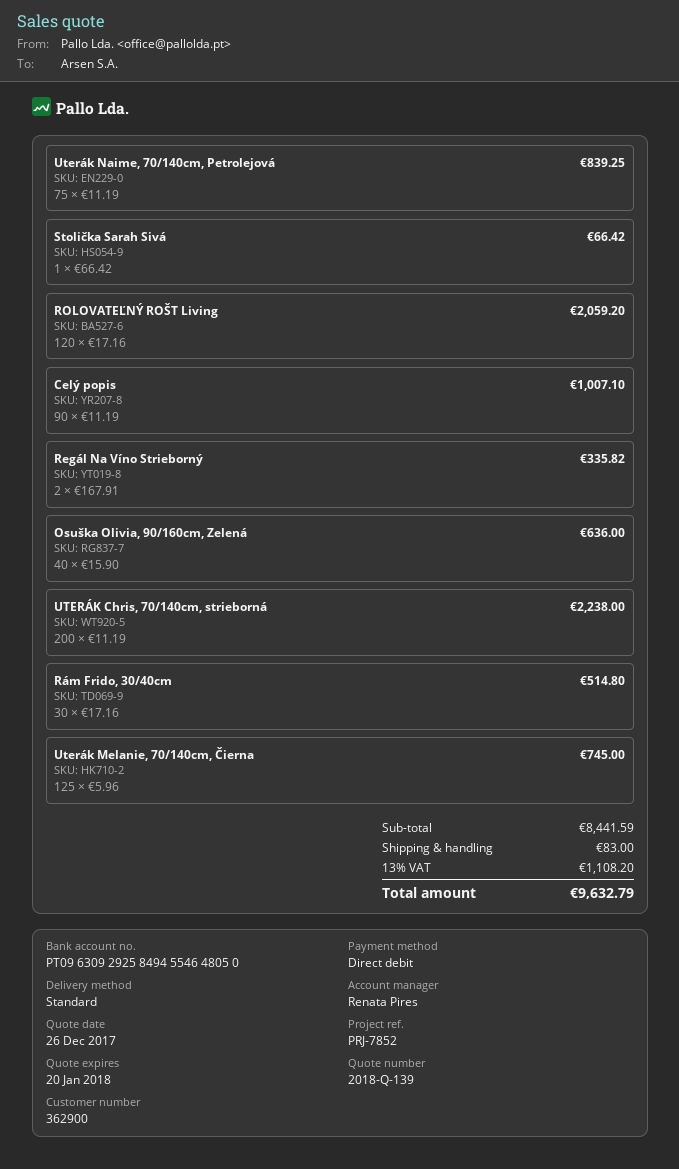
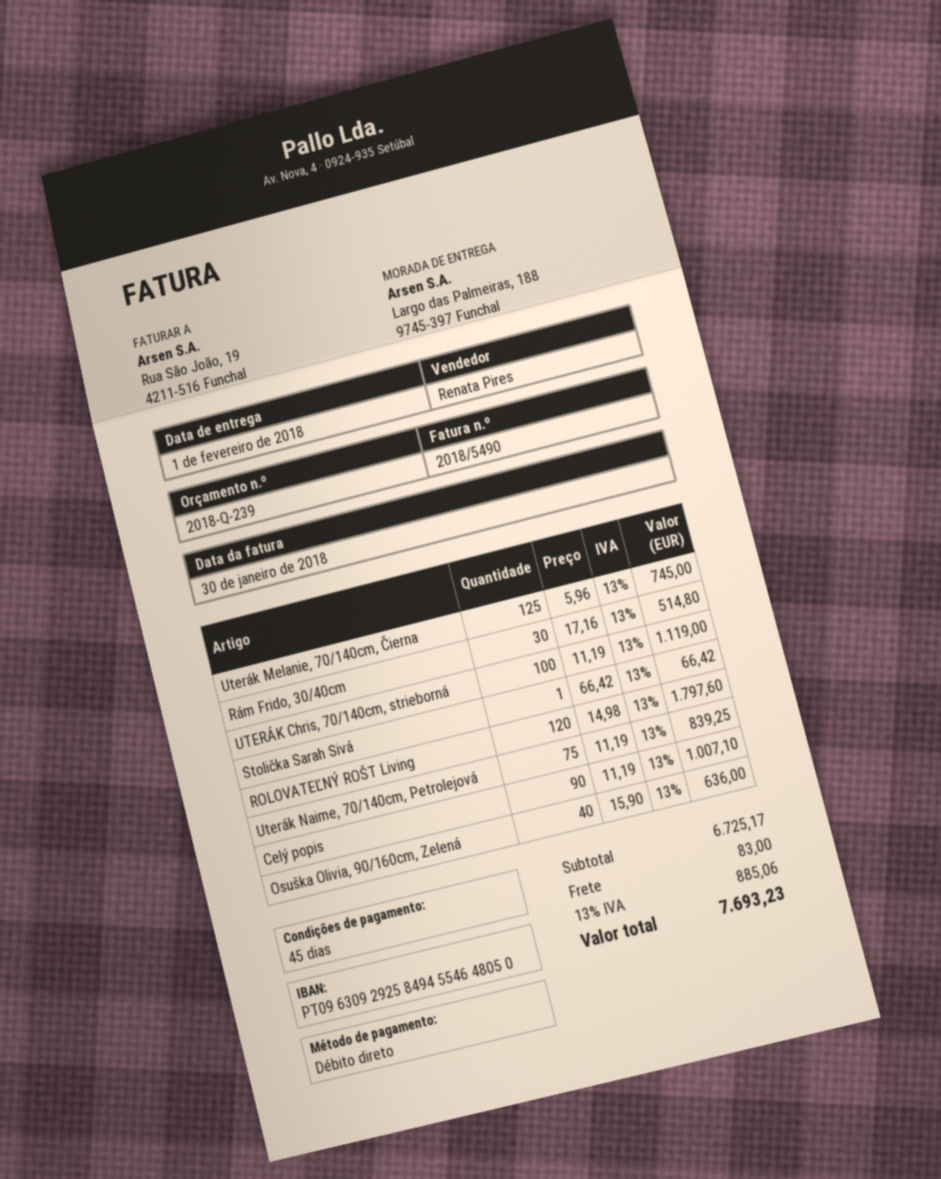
quote number: 2018-Q-139 -> 2018-Q-239
ROLOVATEĽNÝ ROŠT Living: 120 x 17.16 = 2059.20 -> 120 x 14.98 = 1797.60
Regál Na Víno Strieborný: 2 x 167.91 = 335.82 -> none
UTERÁK Chris, 70/140cm, strieborná: 200 x 11.19 = 2238.00 -> 100 x 11.19 = 1119.00
subtotal: 8441.59 -> 6725.17
tax: 13% = 1108.20 -> 13% = 885.06
total: 9632.79 -> 7693.23

